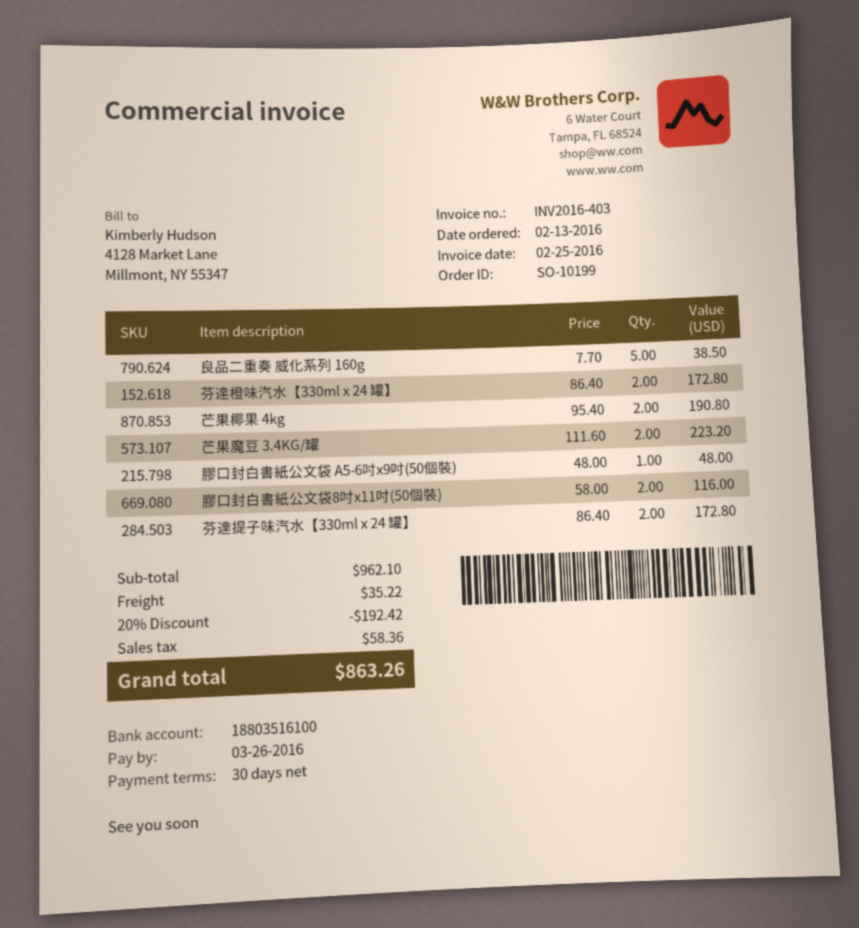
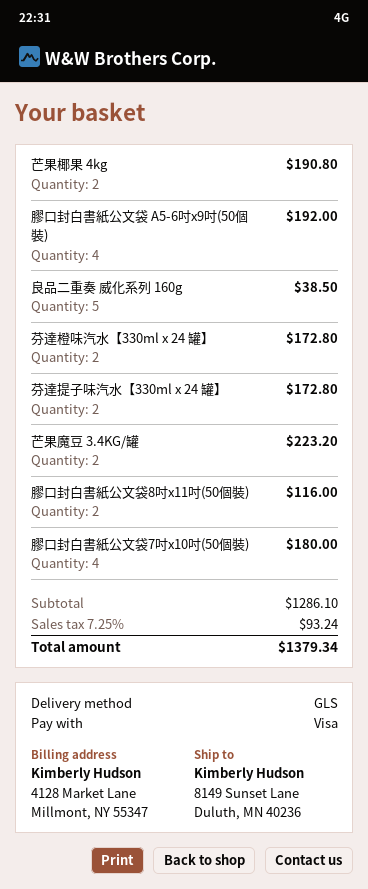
膠口封白書紙公文袋 A5-6吋x9吋(50個裝): 1 for 48.00 -> 4 for 192.00
膠口封白書紙公文袋7吋x10吋(50個裝): none -> 4 for 180.00
subtotal: 962.10 -> 1286.10
discount: 20% = 192.42 -> none
shipping: 35.22 -> none
tax: 58.36 -> 93.24
total: 863.26 -> 1379.34

